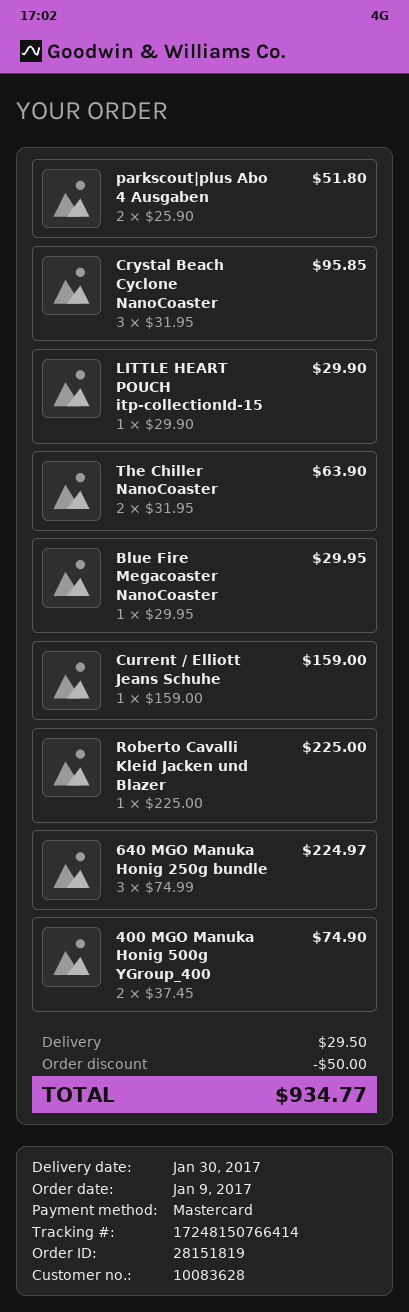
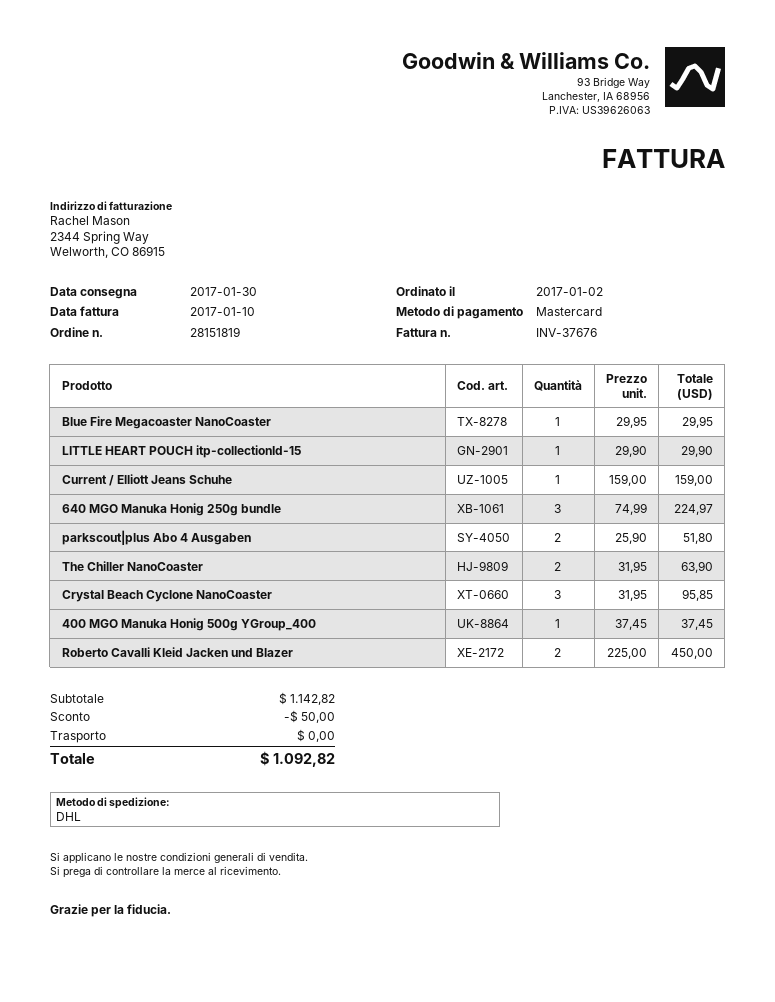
order date: 2017-01-09 -> 2017-01-02
Roberto Cavalli Kleid Jacken und Blazer: 1 x 225.00 = 225.00 -> 2 x 225.00 = 450.00
400 MGO Manuka Honig 500g YGroup_400: 2 x 37.45 = 74.90 -> 1 x 37.45 = 37.45
shipping: 29.50 -> 0.00
total: 934.77 -> 1092.82

